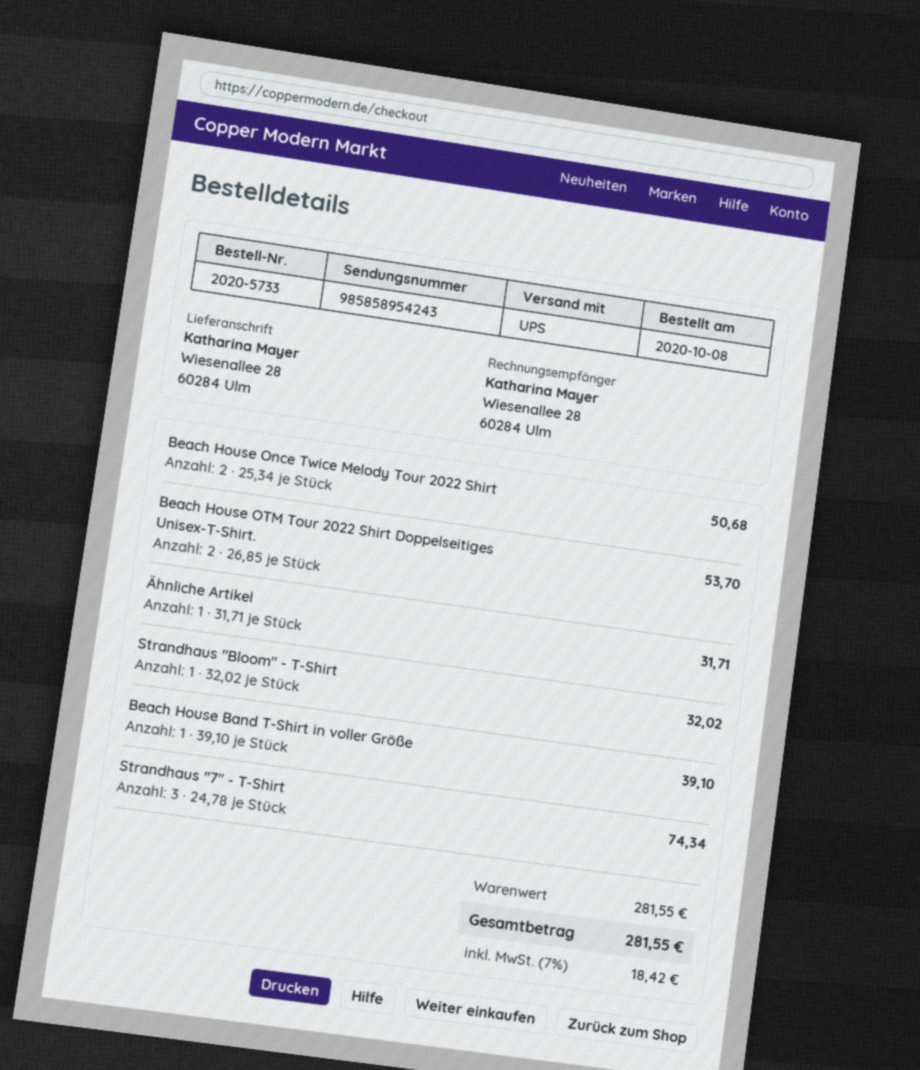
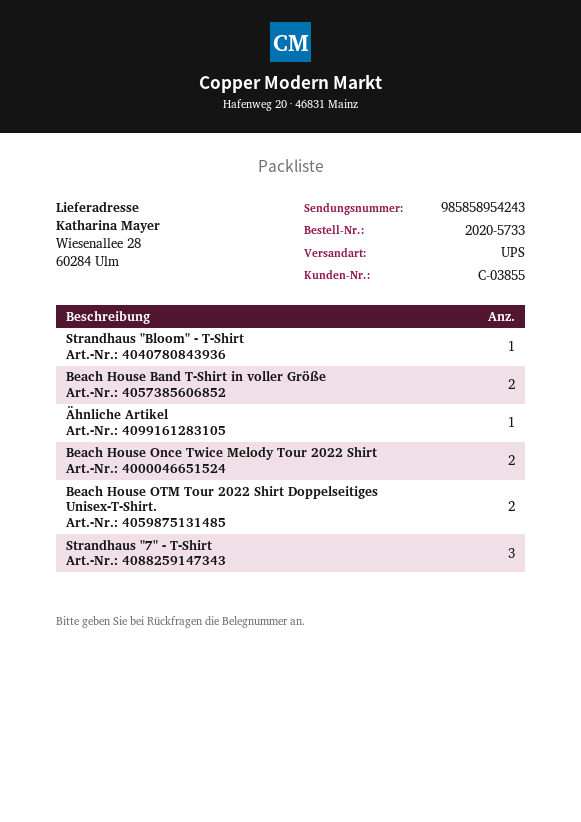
Beach House Band T-Shirt in voller Größe: 1 -> 2

